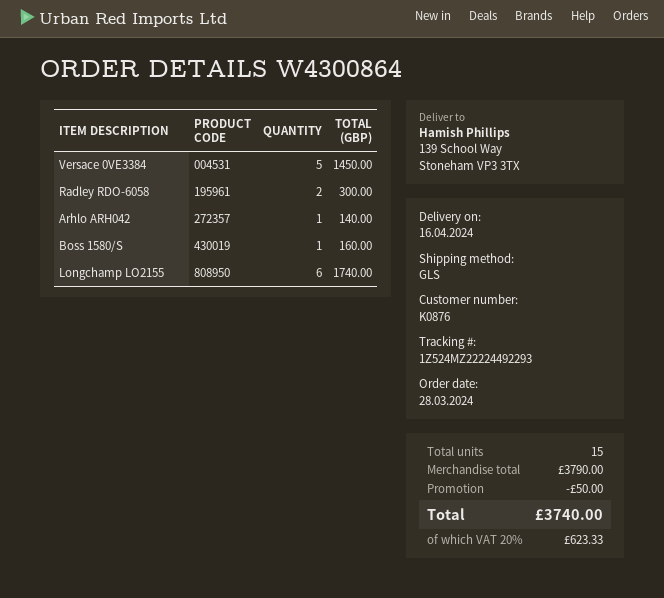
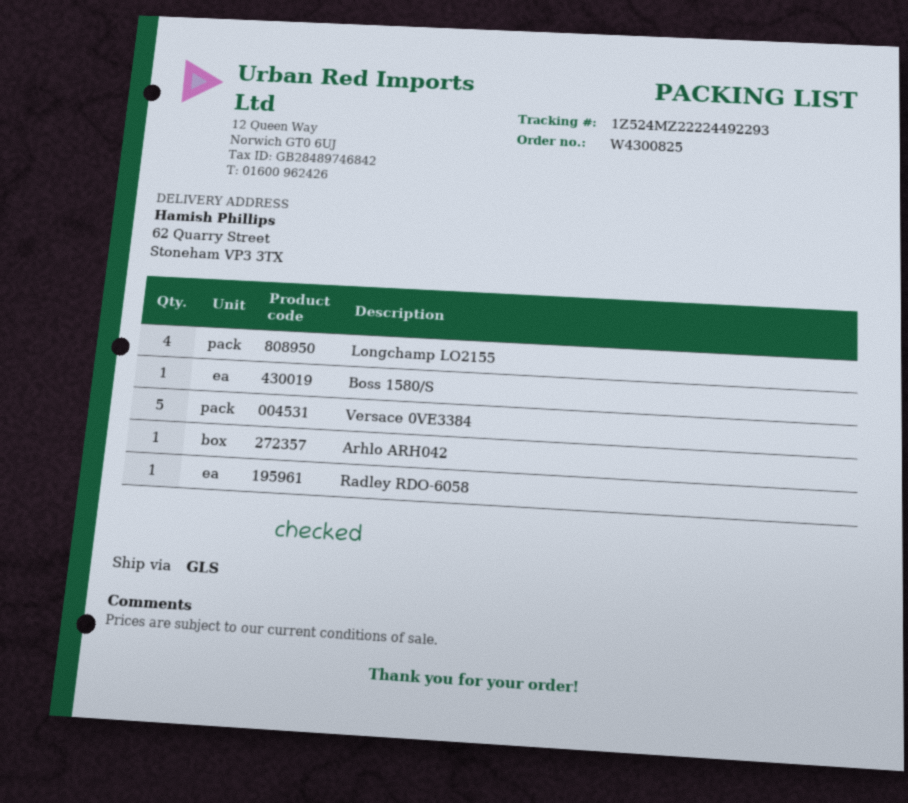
order number: W4300864 -> W4300825
ship to: 139 School Way, Stoneham VP3 3TX -> 62 Quarry Street, Stoneham VP3 3TX
Radley RDO-6058: 2 -> 1
Longchamp LO2155: 6 -> 4

